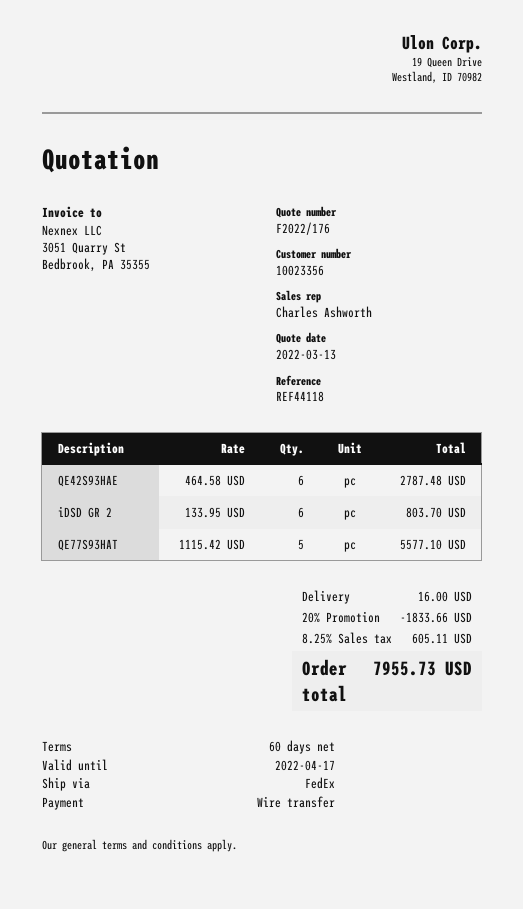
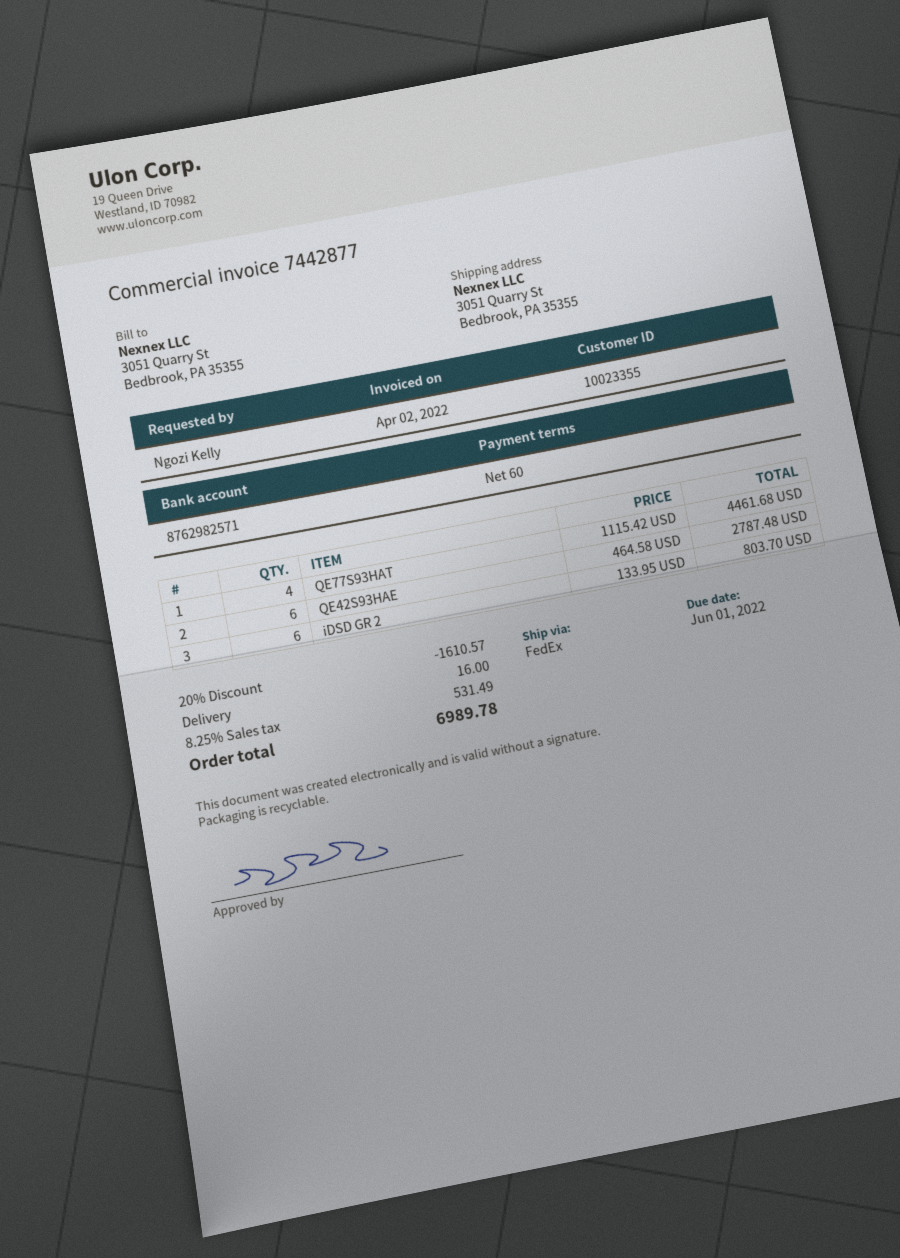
customer number: 10023356 -> 10023355
QE77S93HAT: 5 x 1115.42 = 5577.10 -> 4 x 1115.42 = 4461.68
discount: 20% = 1833.66 -> 20% = 1610.57
tax: 8.25% = 605.11 -> 8.25% = 531.49
total: 7955.73 -> 6989.78

